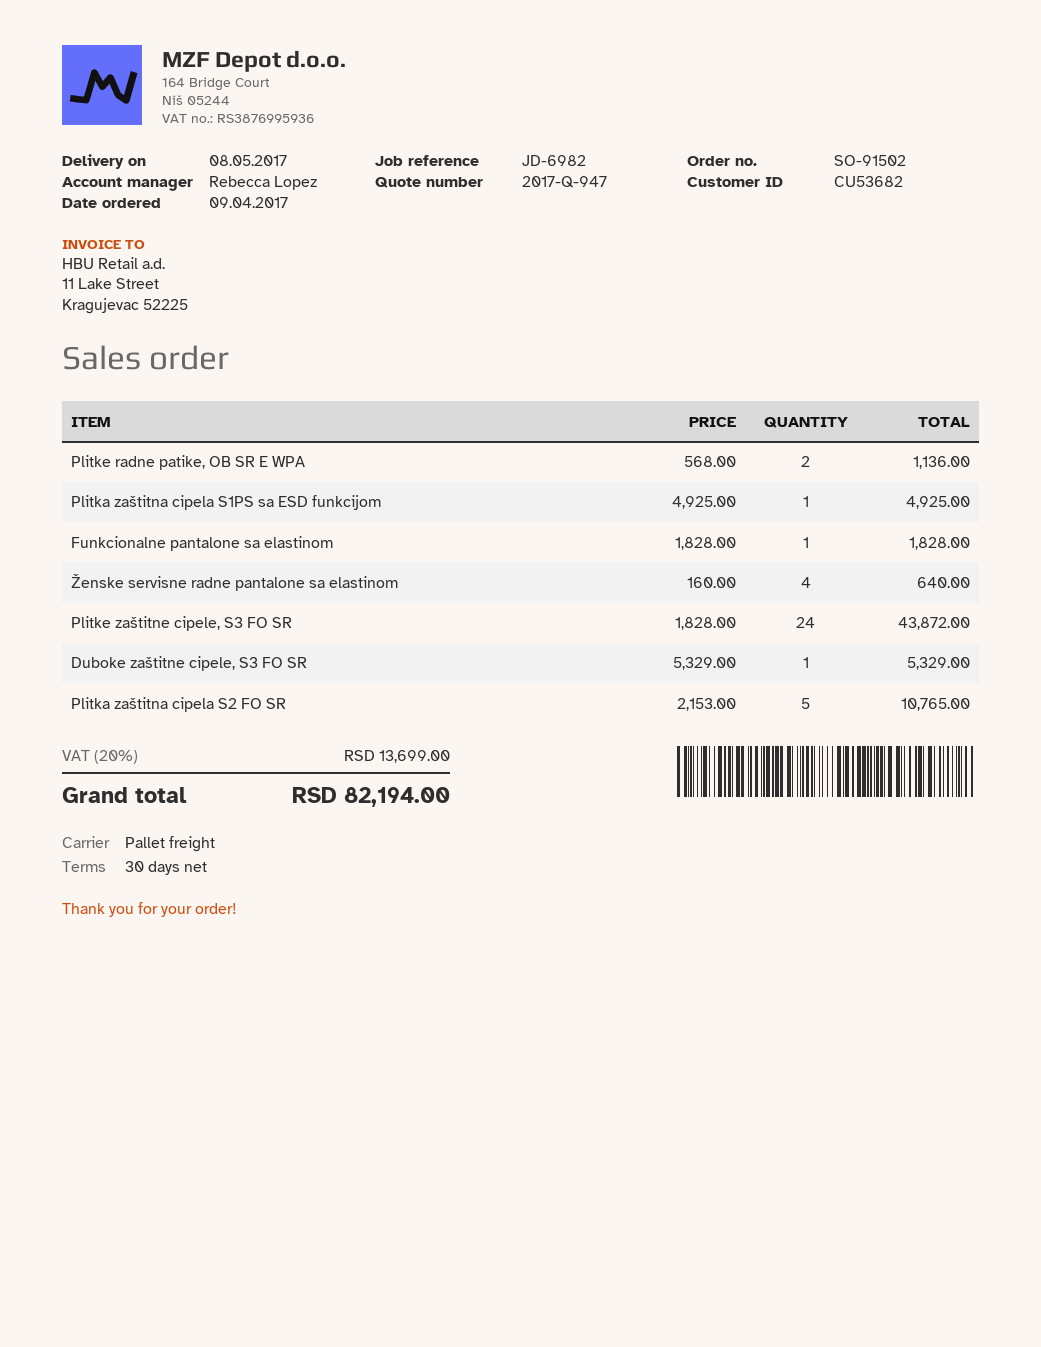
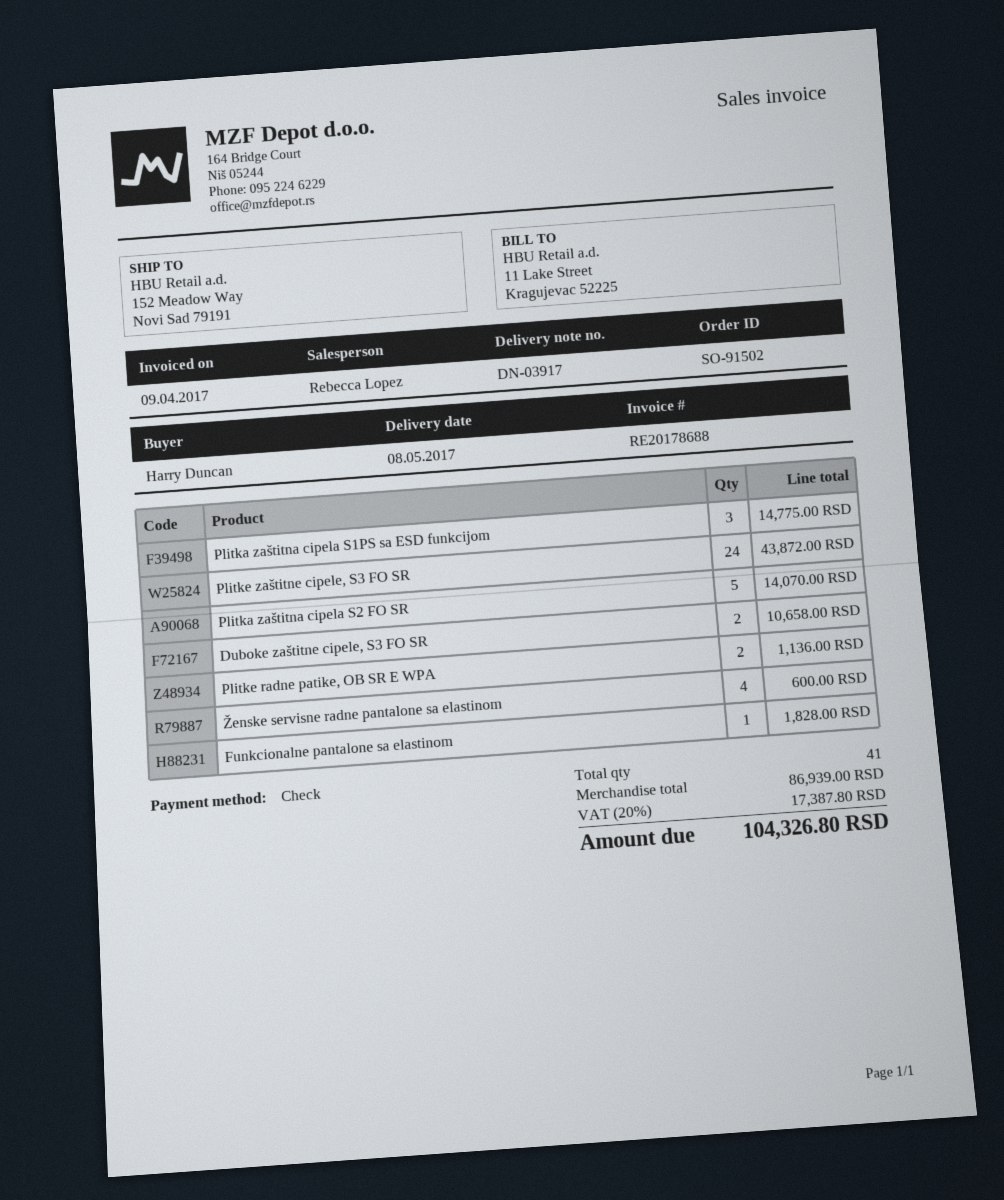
Plitka zaštitna cipela S1PS sa ESD funkcijom: 1 for 4925.00 -> 3 for 14775.00
Ženske servisne radne pantalone sa elastinom: 4 for 640.00 -> 4 for 600.00
Duboke zaštitne cipele, S3 FO SR: 1 for 5329.00 -> 2 for 10658.00
Plitka zaštitna cipela S2 FO SR: 5 for 10765.00 -> 5 for 14070.00
tax: 20% = 13699.00 -> 20% = 17387.80
total: 82194.00 -> 104326.80

